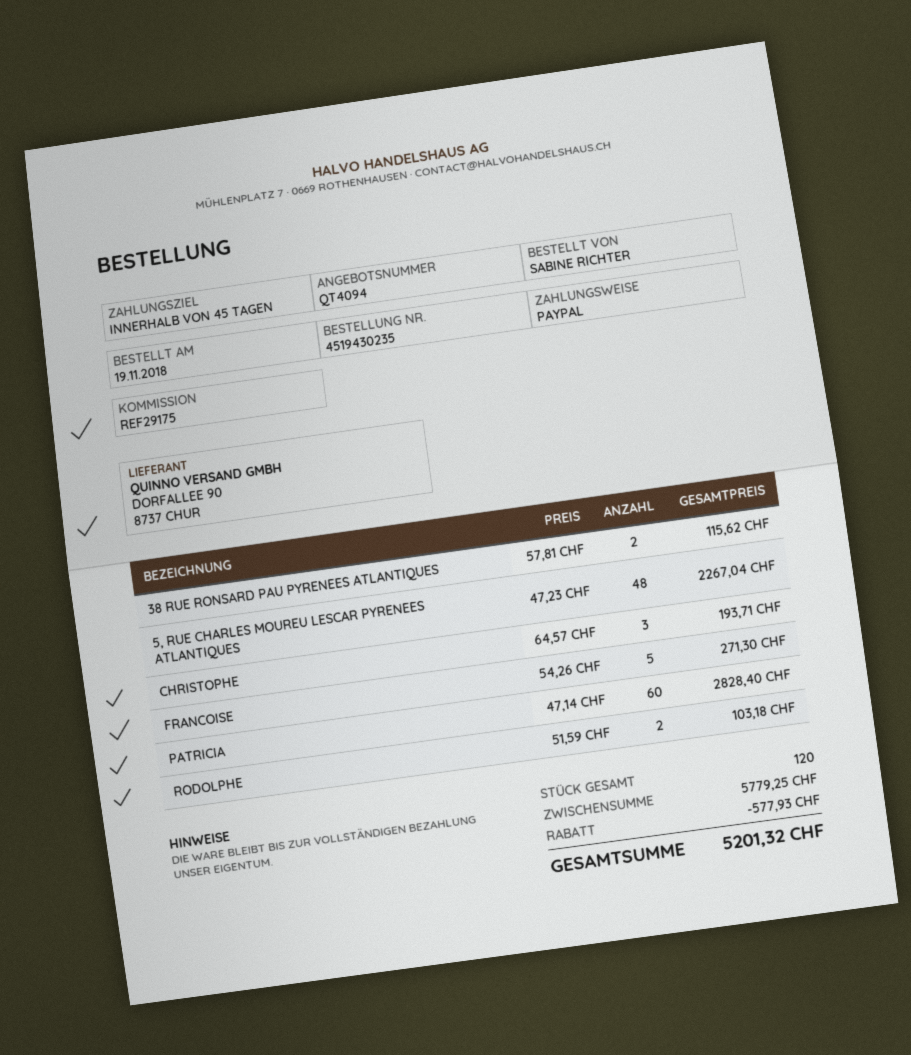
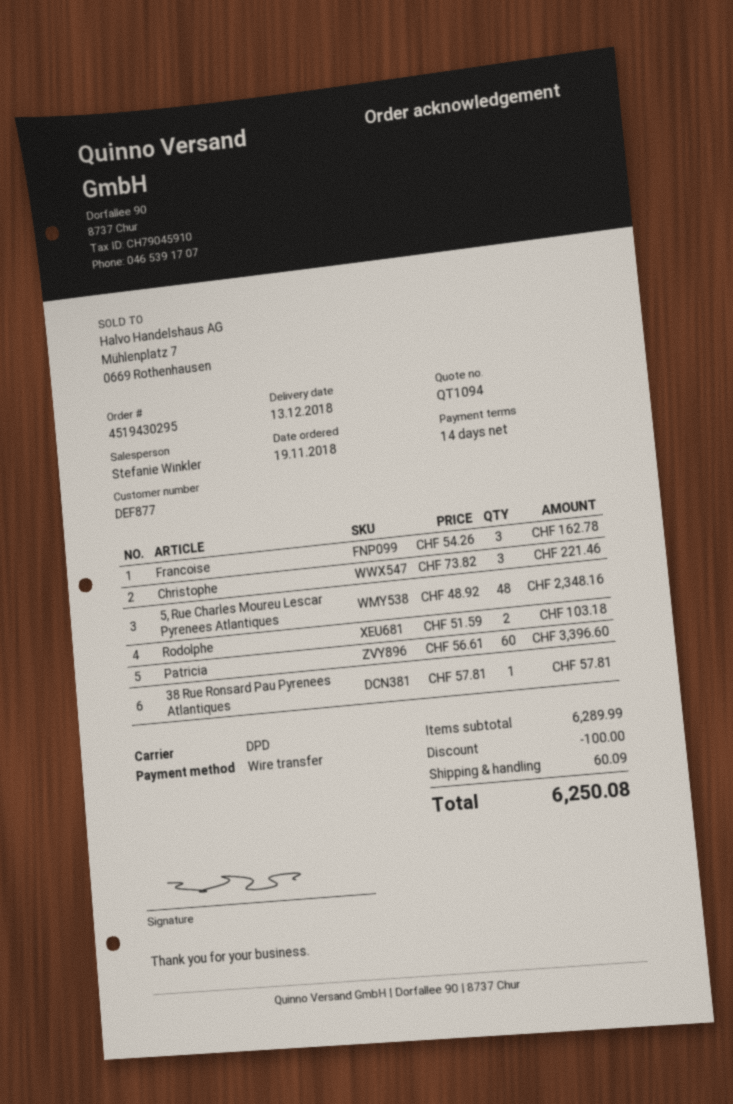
quote number: QT4094 -> QT1094
order number: 4519430235 -> 4519430295
payment terms: 45 days -> 14 days
payment method: PayPal -> bank transfer
38 RUE RONSARD PAU PYRENEES ATLANTIQUES: 2 x 57.81 = 115.62 -> 1 x 57.81 = 57.81
5, RUE CHARLES MOUREU LESCAR PYRENEES ATLANTIQUES: 48 x 47.23 = 2267.04 -> 48 x 48.92 = 2348.16
CHRISTOPHE: 3 x 64.57 = 193.71 -> 3 x 73.82 = 221.46
FRANCOISE: 5 x 54.26 = 271.30 -> 3 x 54.26 = 162.78
PATRICIA: 60 x 47.14 = 2828.40 -> 60 x 56.61 = 3396.60
subtotal: 5779.25 -> 6289.99
discount: 577.93 -> 100.00
shipping: none -> 60.09
total: 5201.32 -> 6250.08

